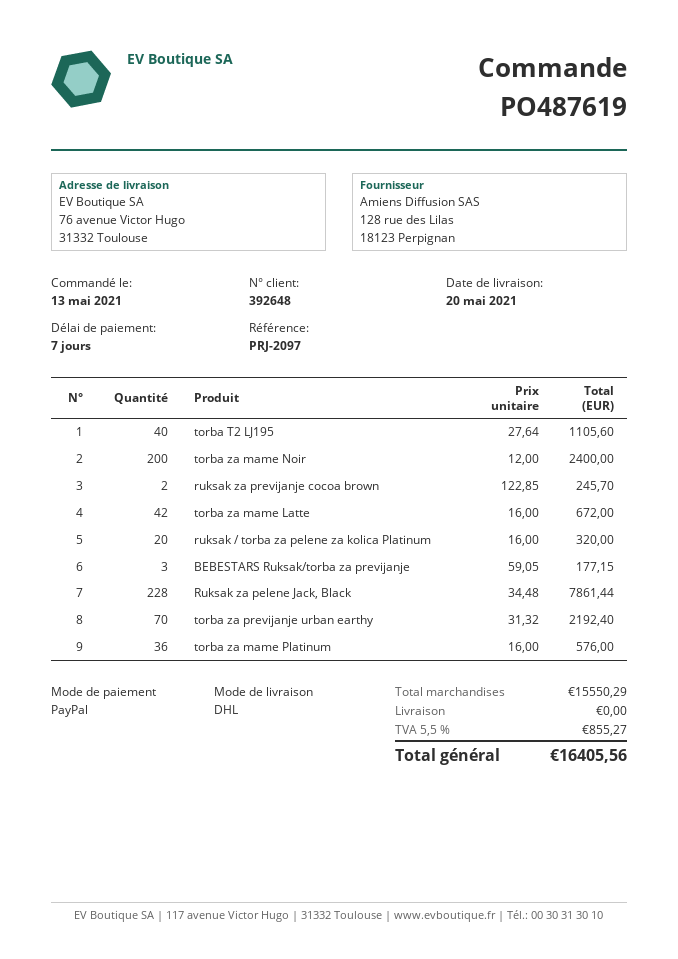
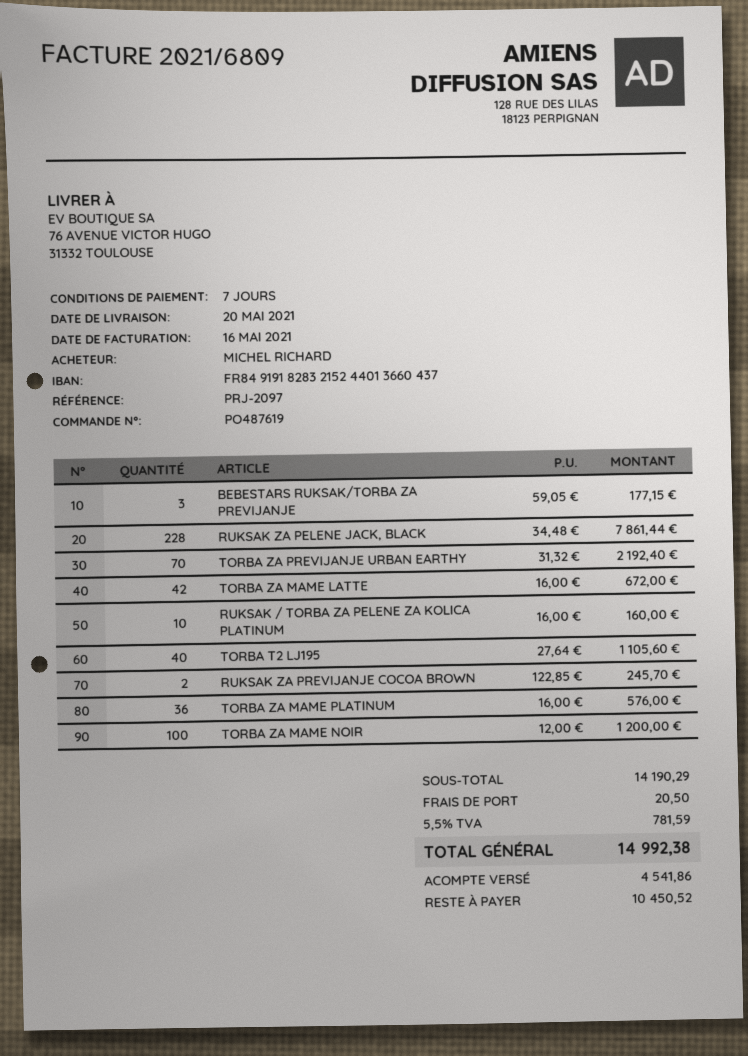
torba za mame Noir: 200 x 12.00 = 2400.00 -> 100 x 12.00 = 1200.00
ruksak / torba za pelene za kolica Platinum: 20 x 16.00 = 320.00 -> 10 x 16.00 = 160.00
subtotal: 15550.29 -> 14190.29
shipping: 0.00 -> 20.50
tax: 5.5% = 855.27 -> 5.5% = 781.59
total: 16405.56 -> 14992.38

